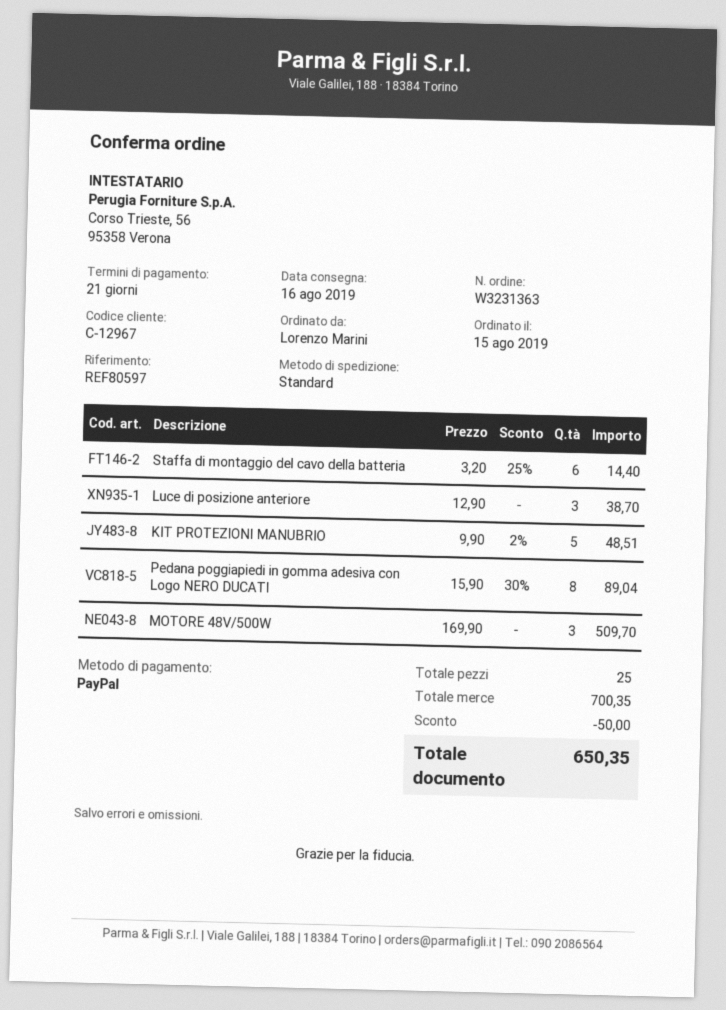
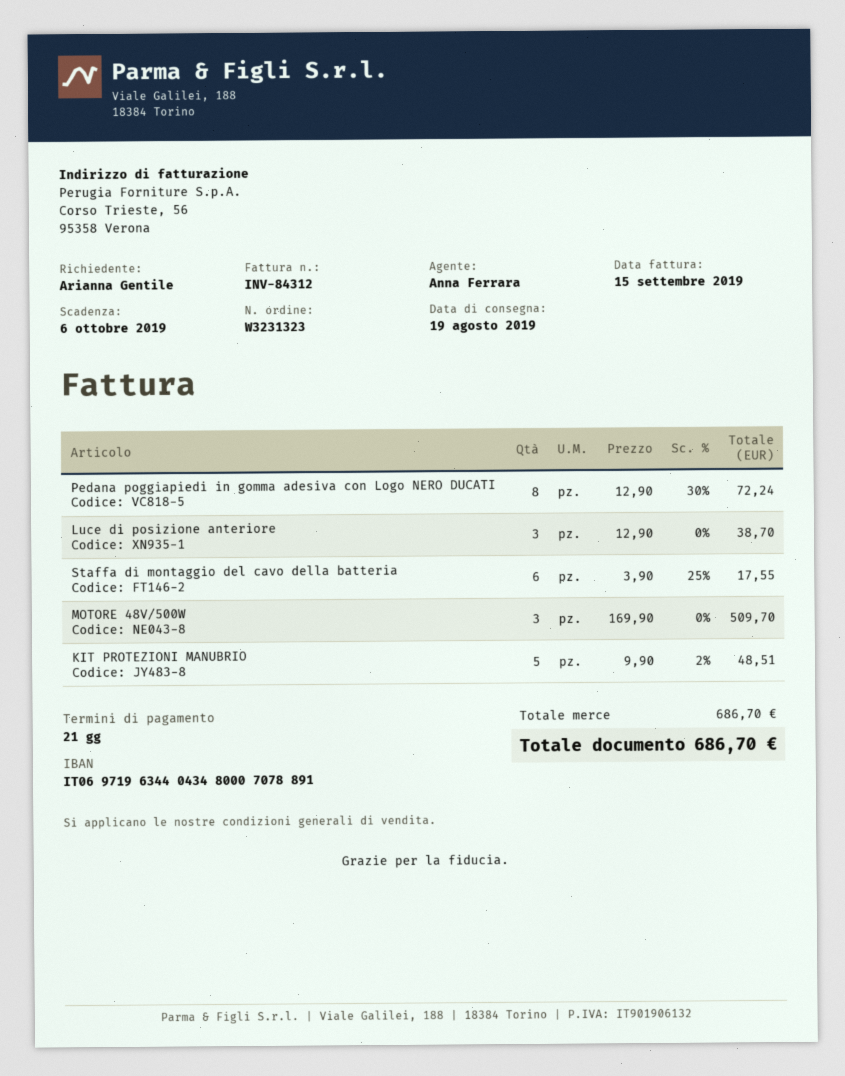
order number: W3231363 -> W3231323
delivery date: 2019-08-16 -> 2019-08-19
ordered by: Lorenzo Marini -> Arianna Gentile
Staffa di montaggio del cavo della batteria: 6 x 3.20 - 25% = 14.40 -> 6 x 3.90 - 25% = 17.55
Pedana poggiapiedi in gomma adesiva con Logo NERO DUCATI: 8 x 15.90 - 30% = 89.04 -> 8 x 12.90 - 30% = 72.24
subtotal: 700.35 -> 686.70
discount: 50.00 -> none
total: 650.35 -> 686.70

